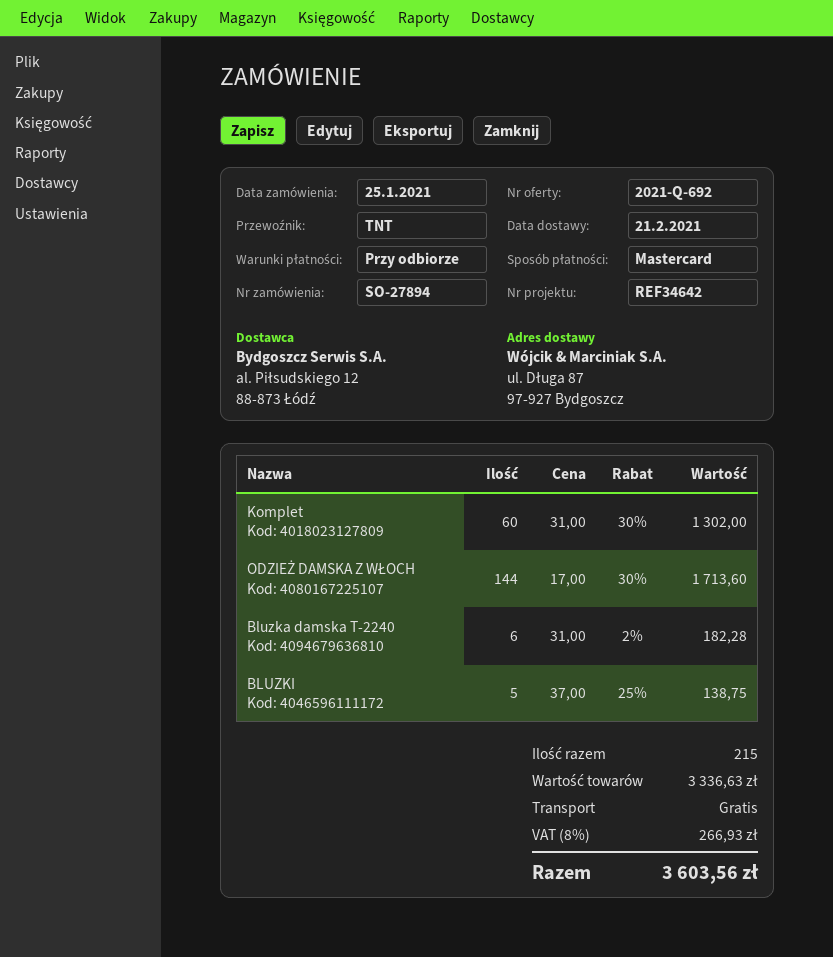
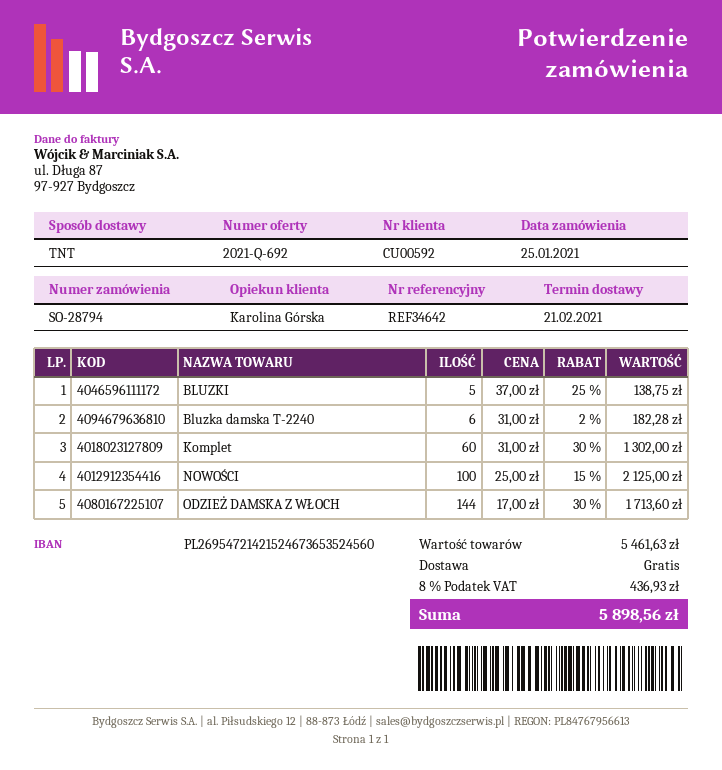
order number: SO-27894 -> SO-28794
NOWOŚCI: none -> 100 x 25.00 - 15% = 2125.00
subtotal: 3336.63 -> 5461.63
tax: 8% = 266.93 -> 8% = 436.93
total: 3603.56 -> 5898.56

